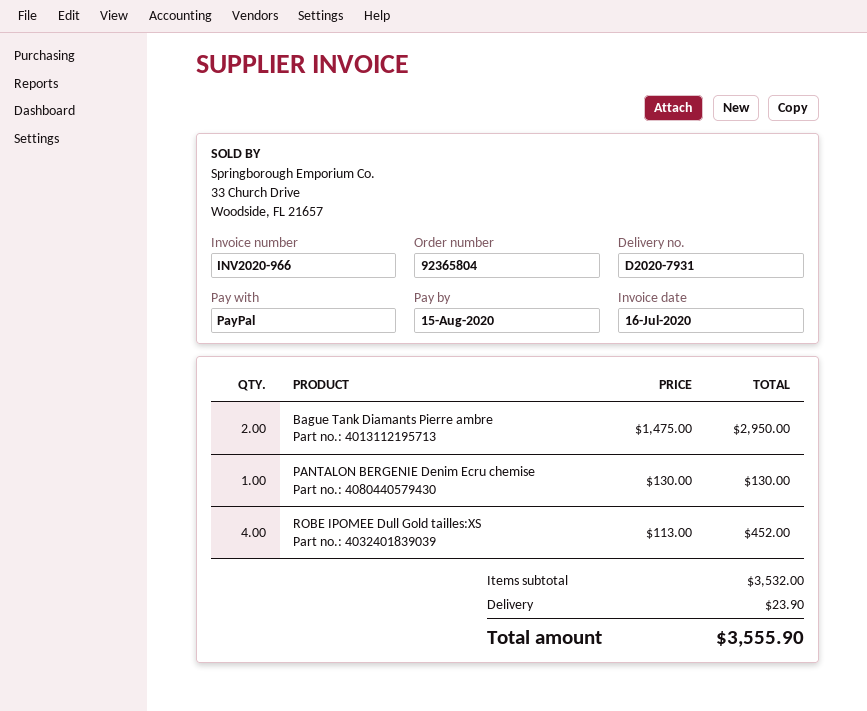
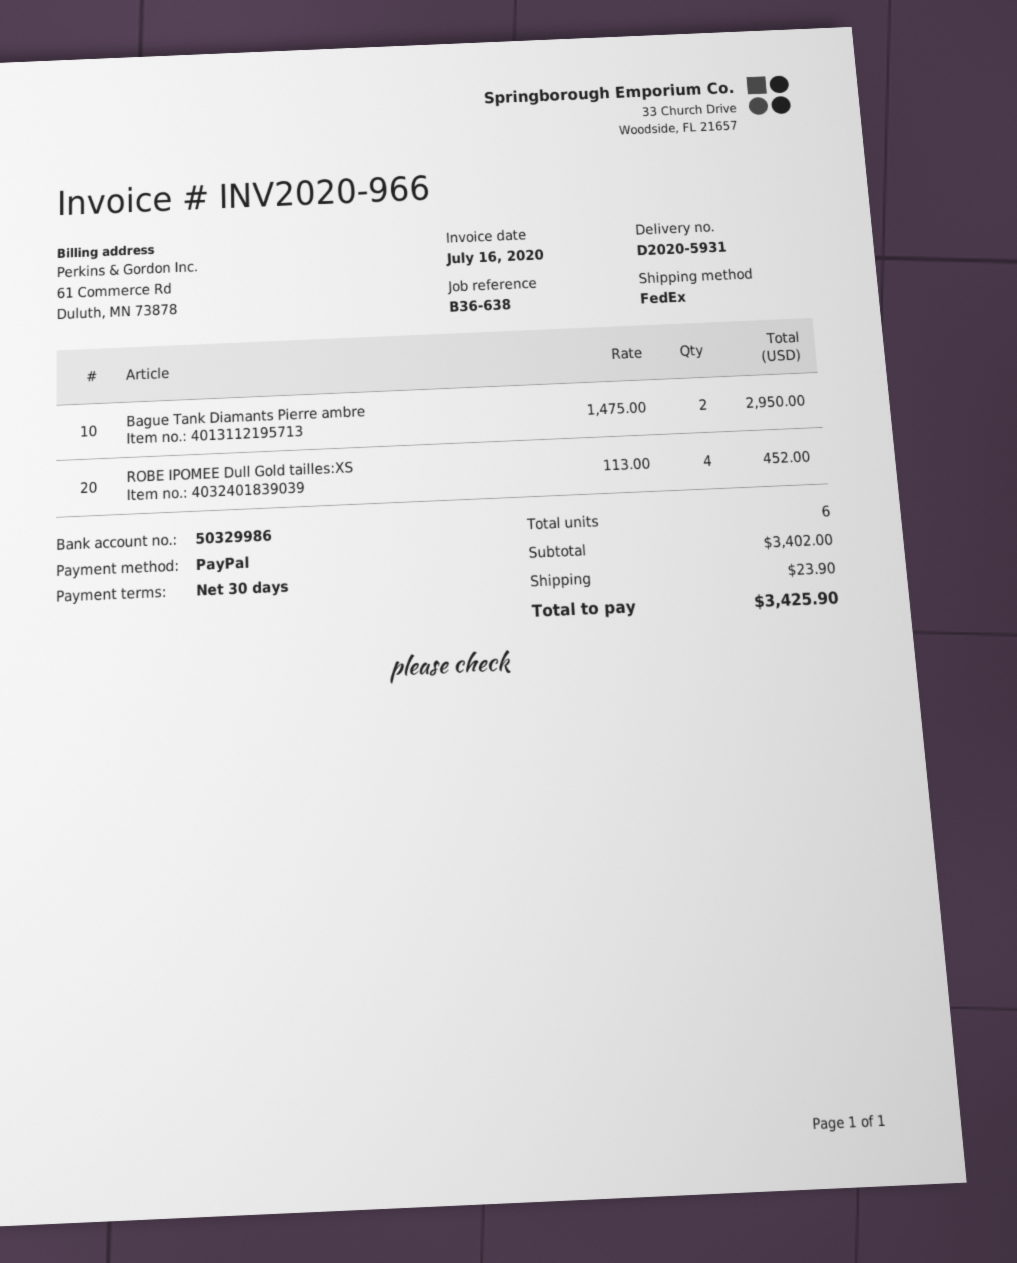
delivery note number: D2020-7931 -> D2020-5931
PANTALON BERGENIE Denim Ecru chemise: 1 x 130.00 = 130.00 -> none
subtotal: 3532.00 -> 3402.00
total: 3555.90 -> 3425.90

